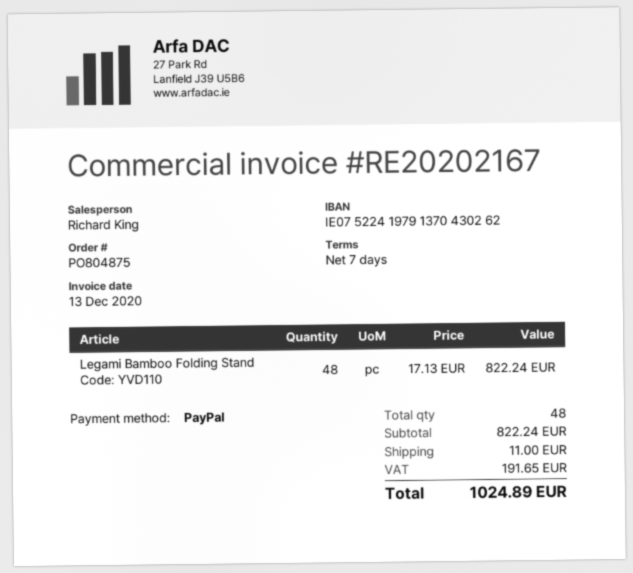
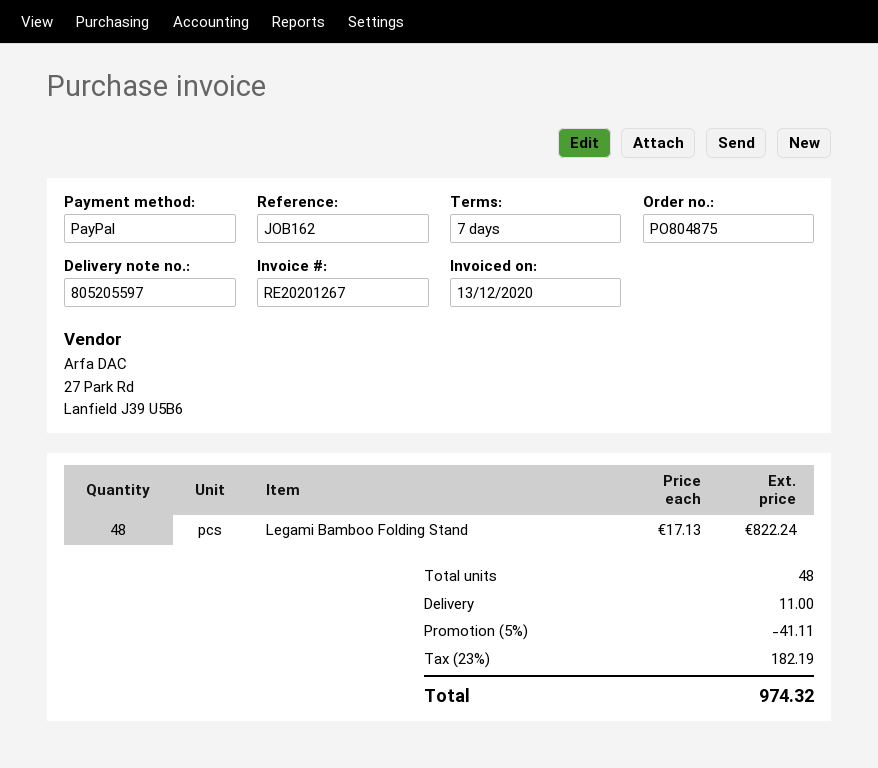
invoice number: RE20202167 -> RE20201267
discount: none -> 5% = 41.11
tax: 191.65 -> 182.19
total: 1024.89 -> 974.32

